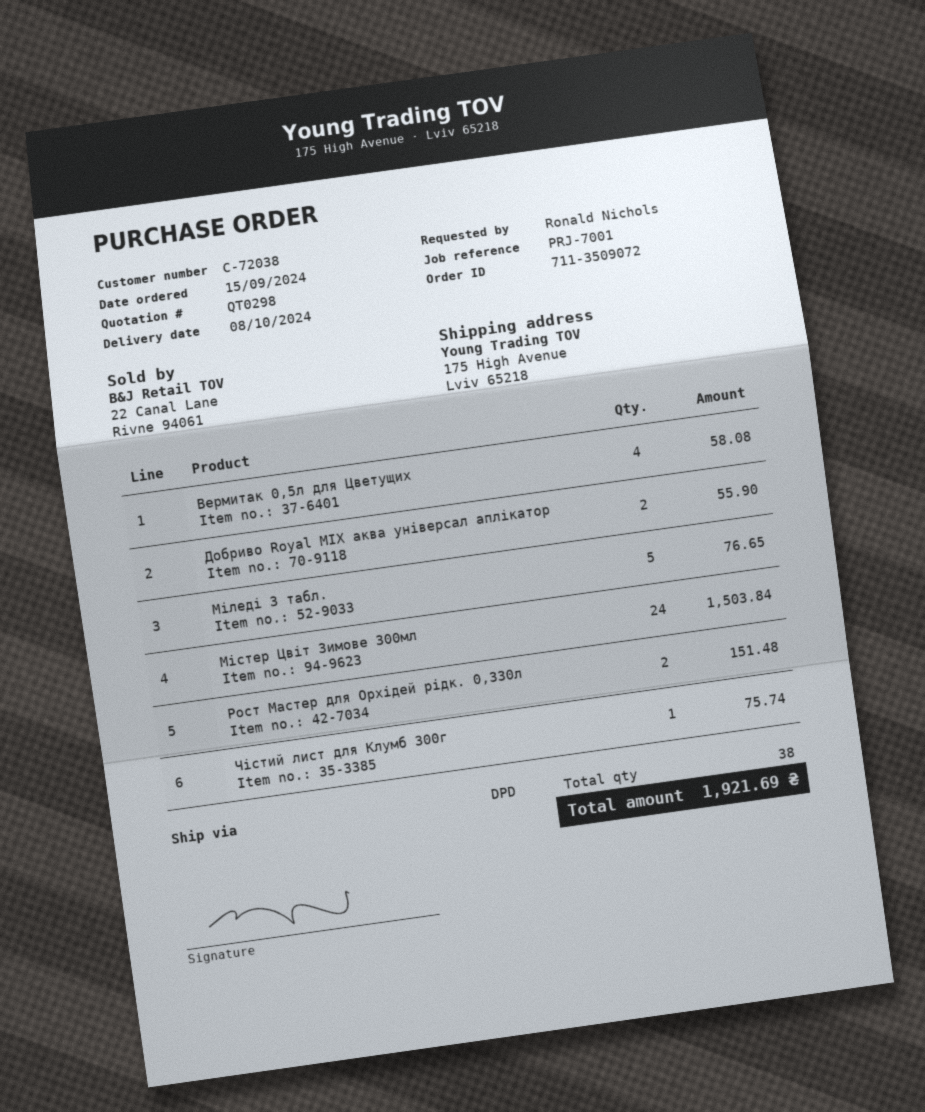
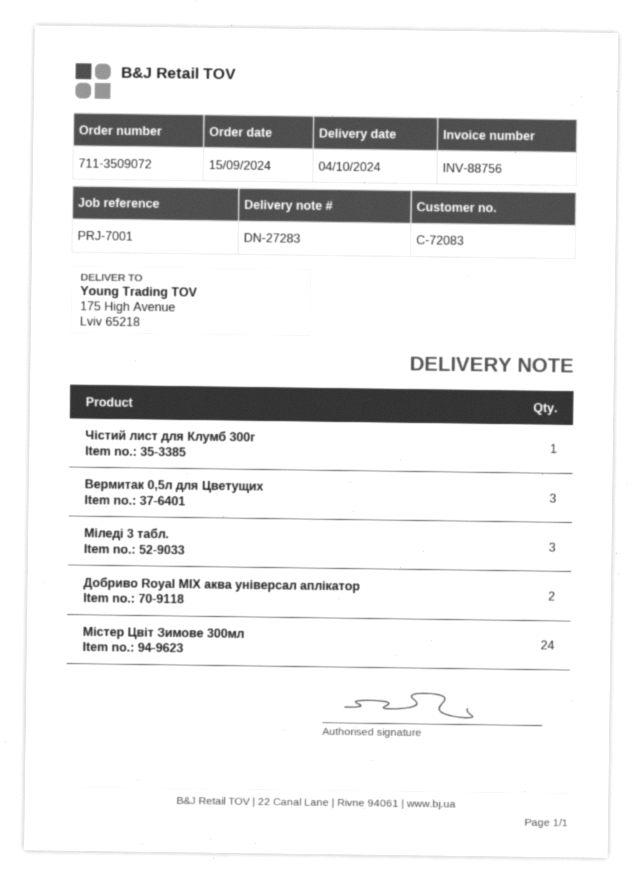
delivery date: 2024-10-08 -> 2024-10-04
customer number: C-72038 -> C-72083
Вермитак 0,5л для Цветущих: 4 -> 3
Міледі 3 табл.: 5 -> 3
Рост Мастер для Орхідей рідк. 0,330л: 2 -> none

